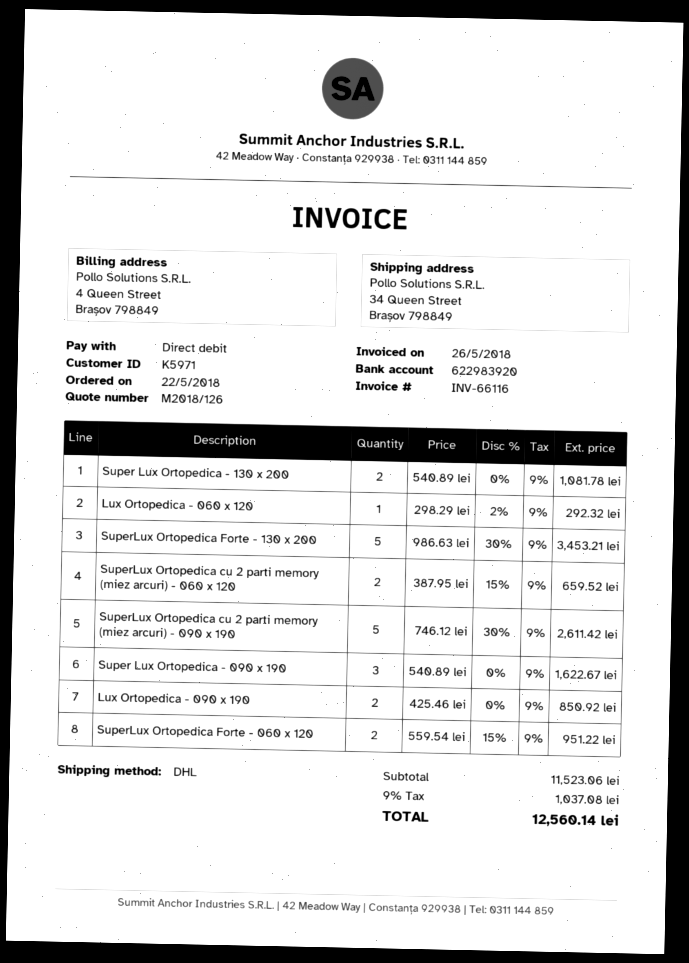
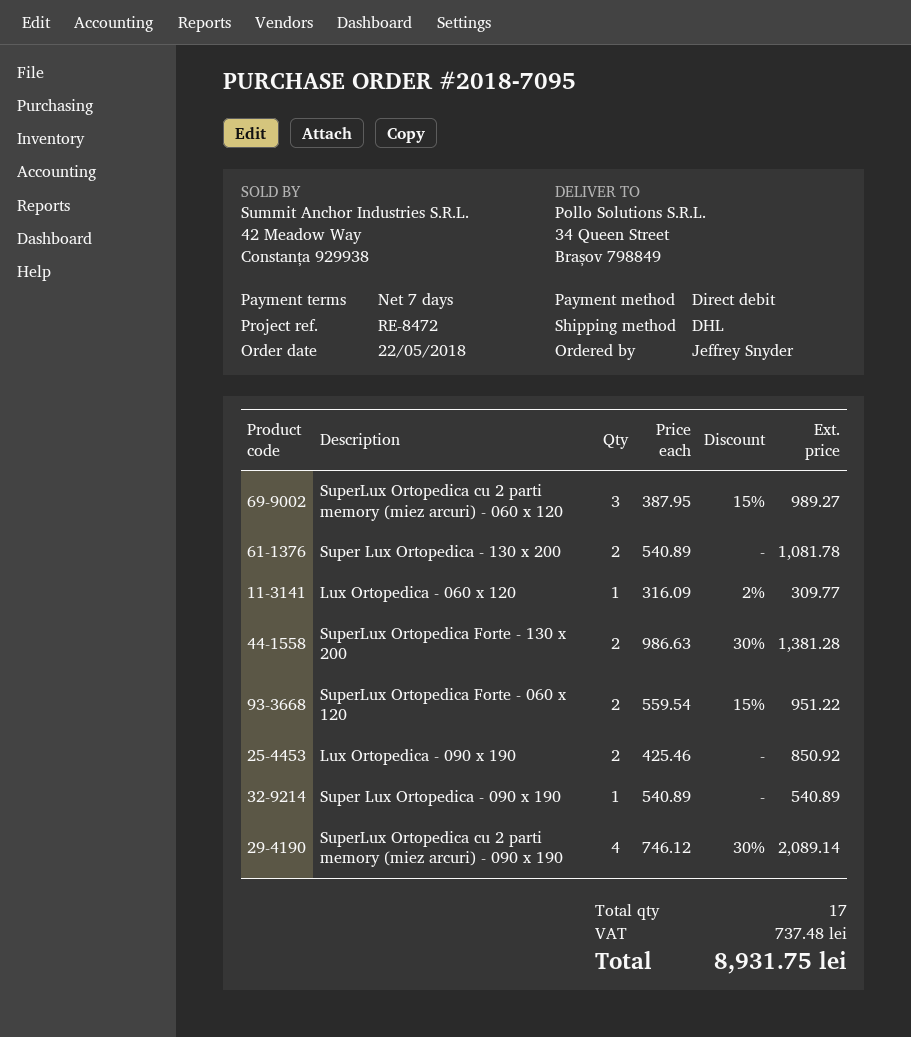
Lux Ortopedica - 060 x 120: 1 x 298.29 - 2% = 292.32 -> 1 x 316.09 - 2% = 309.77
SuperLux Ortopedica Forte - 130 x 200: 5 x 986.63 - 30% = 3453.21 -> 2 x 986.63 - 30% = 1381.28
SuperLux Ortopedica cu 2 parti memory (miez arcuri) - 060 x 120: 2 x 387.95 - 15% = 659.52 -> 3 x 387.95 - 15% = 989.27
SuperLux Ortopedica cu 2 parti memory (miez arcuri) - 090 x 190: 5 x 746.12 - 30% = 2611.42 -> 4 x 746.12 - 30% = 2089.14
Super Lux Ortopedica - 090 x 190: 3 x 540.89 = 1622.67 -> 1 x 540.89 = 540.89
tax: 1037.08 -> 737.48
total: 12560.14 -> 8931.75

